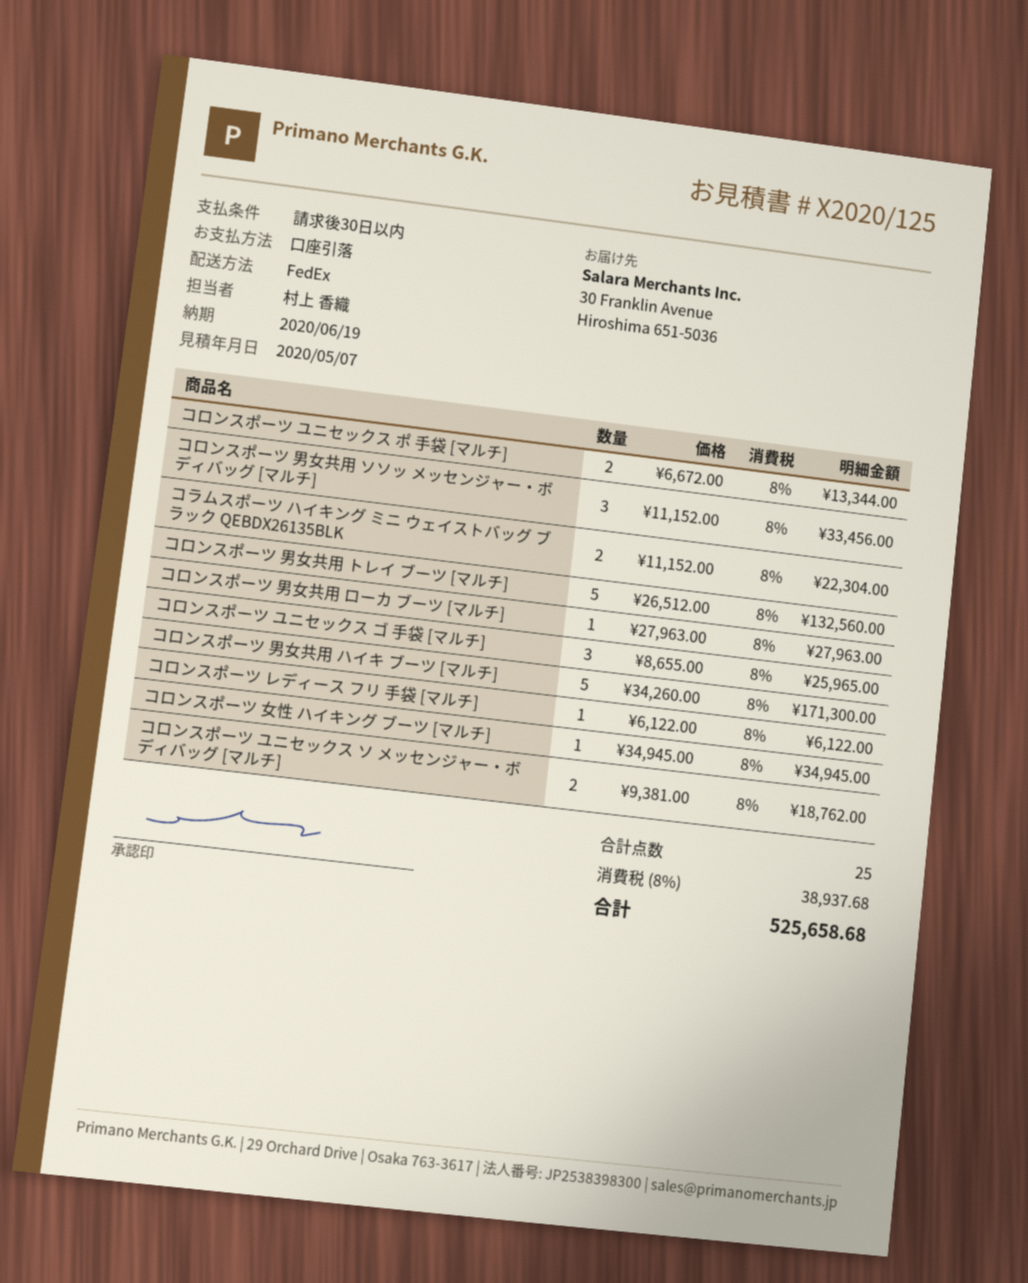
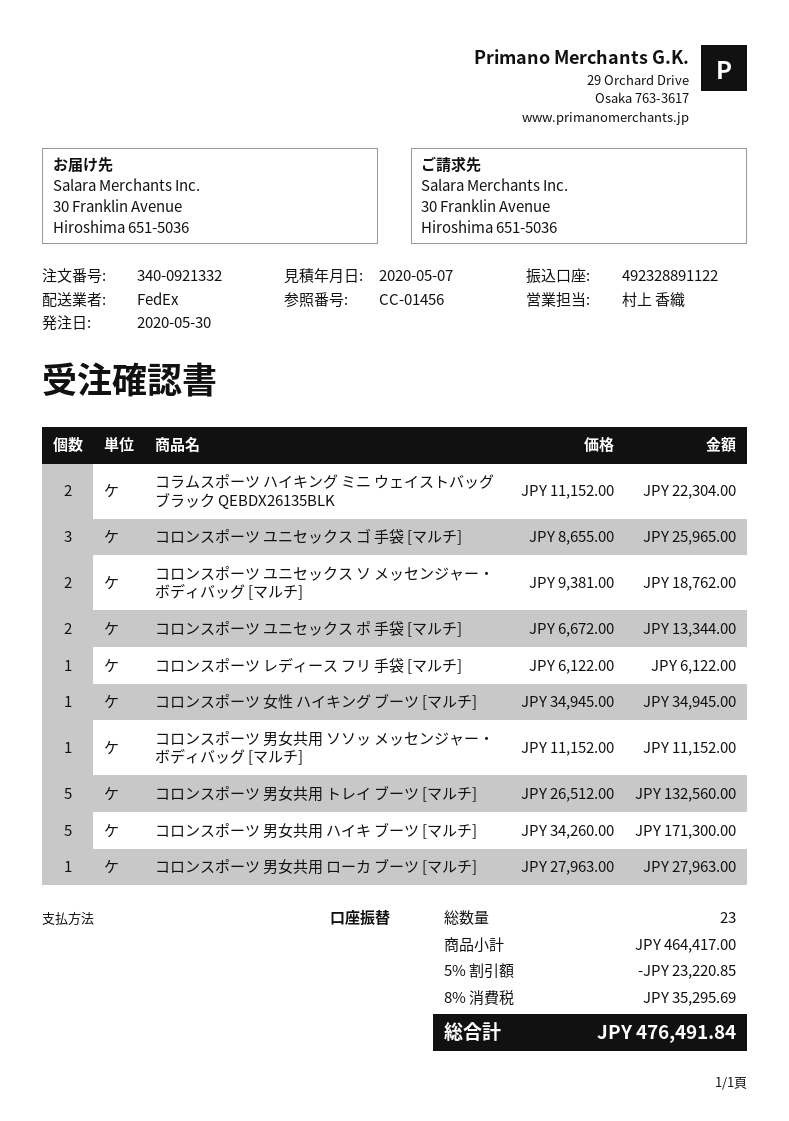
コロンスポーツ 男女共用 ソソッ メッセンジャー・ボディバッグ [マルチ]: 3 x 11152.00 = 33456.00 -> 1 x 11152.00 = 11152.00
total quantity: 25 -> 23
discount: none -> 5% = 23220.85
tax: 8% = 38937.68 -> 8% = 35295.69
total: 525658.68 -> 476491.84

